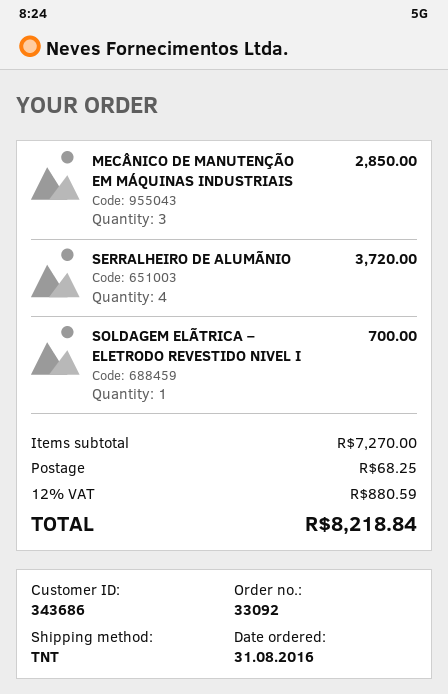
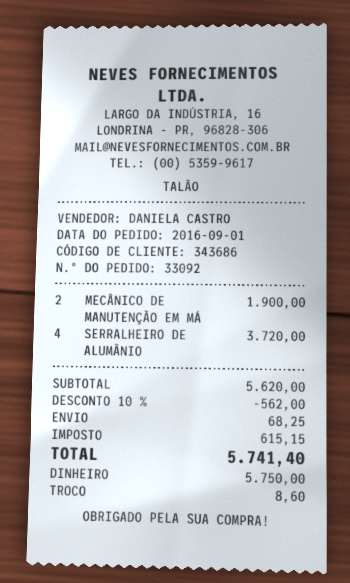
order date: 2016-08-31 -> 2016-09-01
MECÂNICO DE MANUTENÇÃO EM MÁQUINAS INDUSTRIAIS: 3 for 2850.00 -> 2 for 1900.00
SOLDAGEM ELÃTRICA – ELETRODO REVESTIDO NIVEL I: 1 for 700.00 -> none
subtotal: 7270.00 -> 5620.00
discount: none -> 10% = 562.00
tax: 880.59 -> 615.15
total: 8218.84 -> 5741.40

